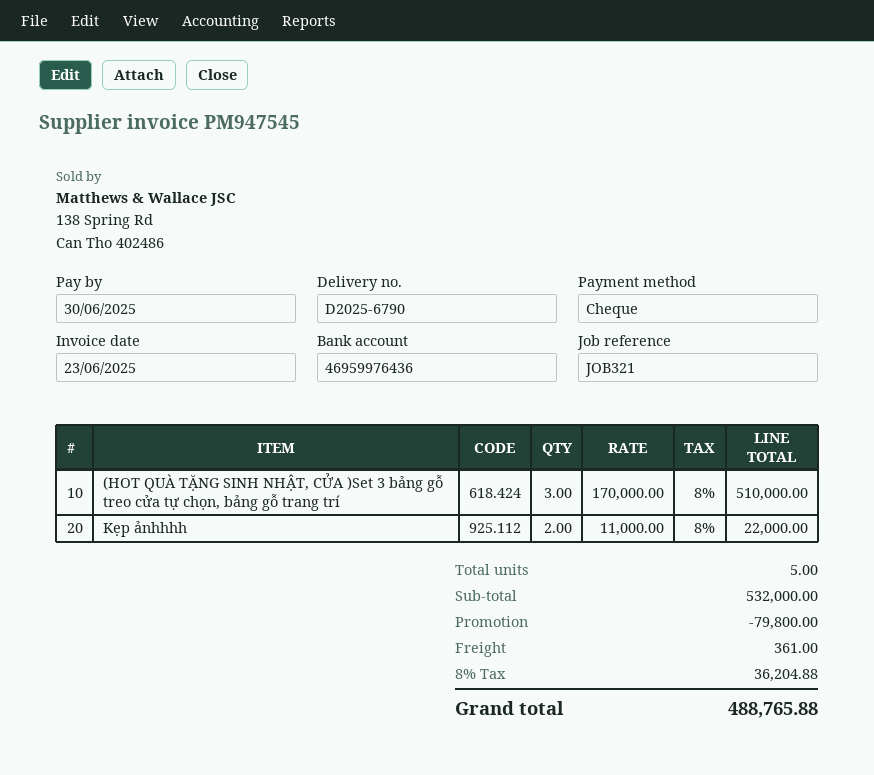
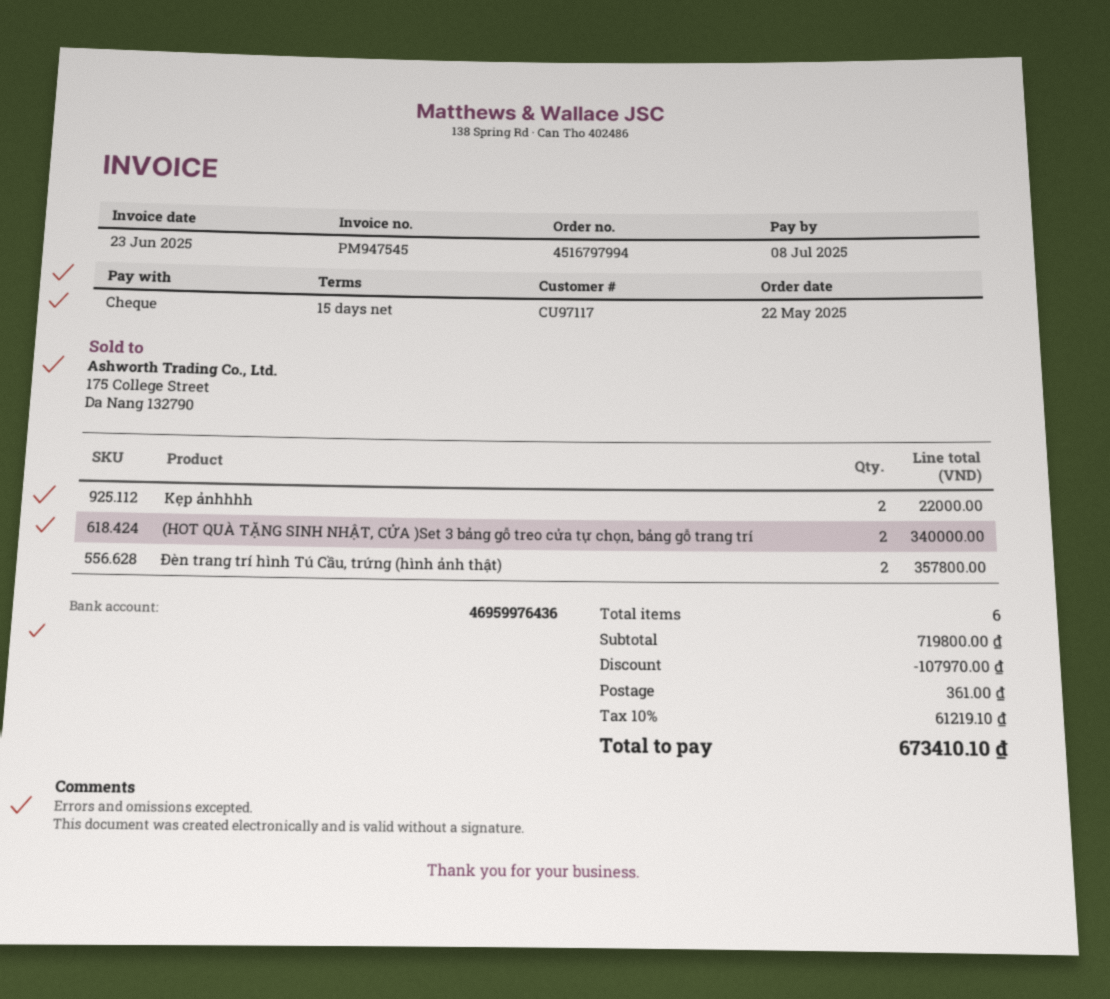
due date: 2025-06-30 -> 2025-07-08
(HOT QUÀ TẶNG SINH NHẬT, CỬA )Set 3 bảng gỗ treo cửa tự chọn, bảng gỗ trang trí: 3 for 510000.00 -> 2 for 340000.00
Đèn trang trí hình Tú Cầu, trứng (hình ảnh thật): none -> 2 for 357800.00
total quantity: 5 -> 6
subtotal: 532000.00 -> 719800.00
discount: 79800.00 -> 107970.00
tax: 8% = 36204.88 -> 10% = 61219.10
total: 488765.88 -> 673410.10

